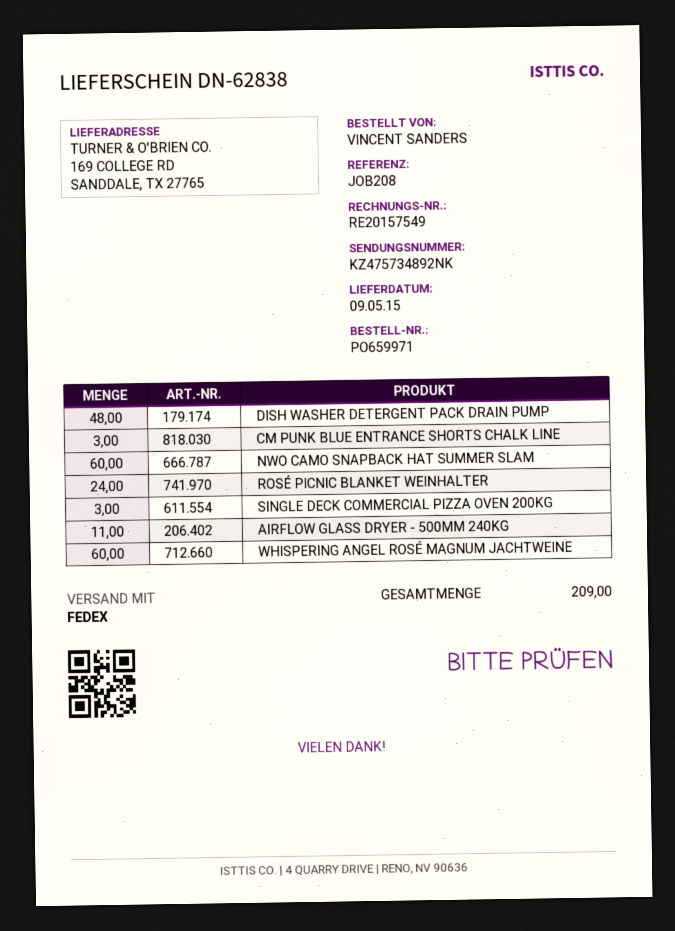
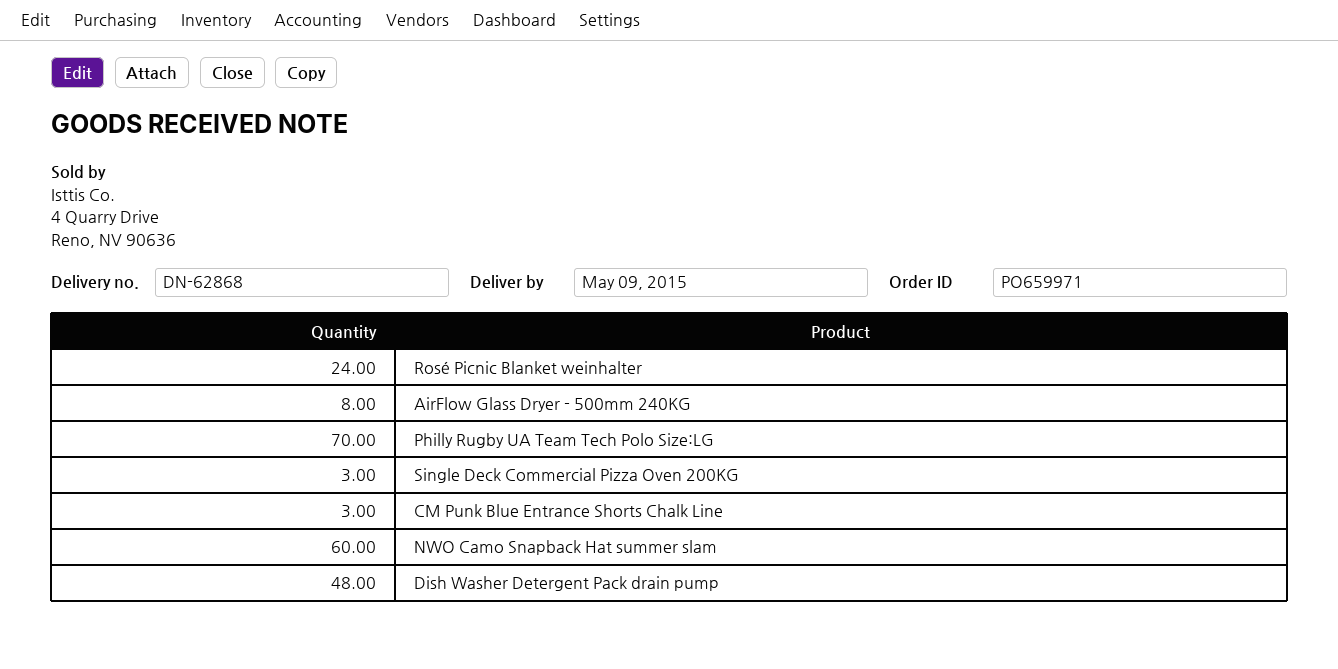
delivery note number: DN-62838 -> DN-62868
AIRFLOW GLASS DRYER - 500MM 240KG: 11 -> 8
WHISPERING ANGEL ROSÉ MAGNUM JACHTWEINE: 60 -> none
Philly Rugby UA Team Tech Polo Size:LG: none -> 70

